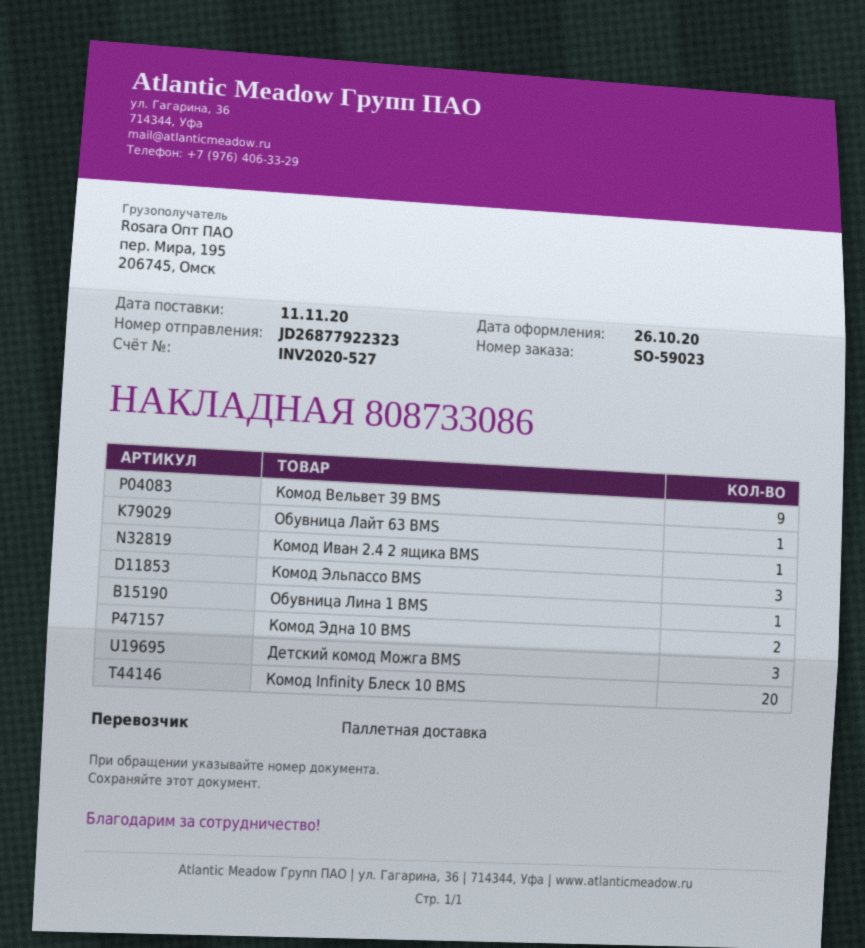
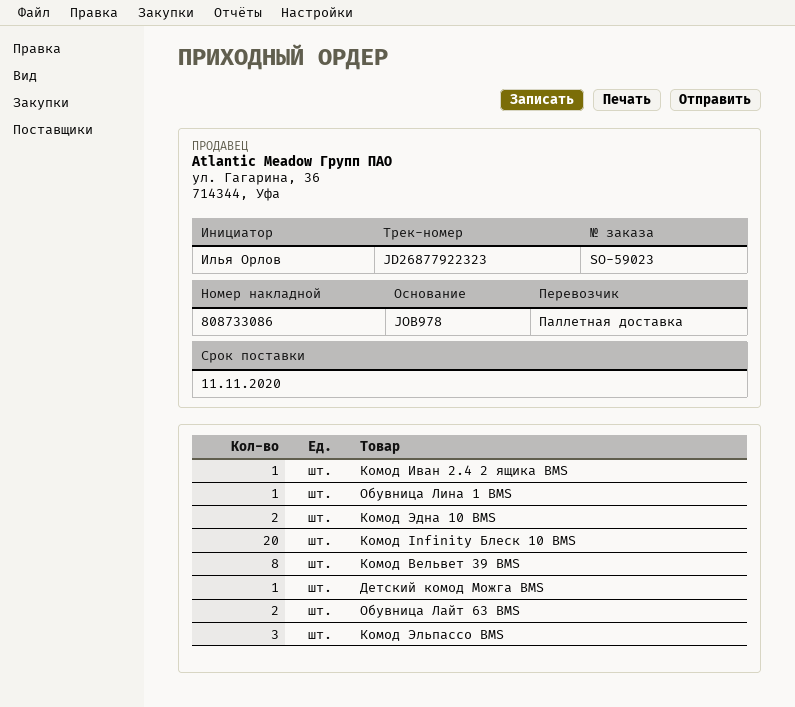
Комод Вельвет 39 BMS: 9 -> 8
Обувница Лайт 63 BMS: 1 -> 2
Детский комод Можга BMS: 3 -> 1

